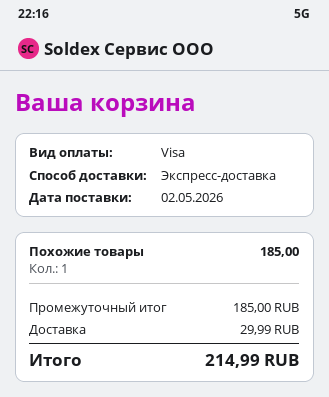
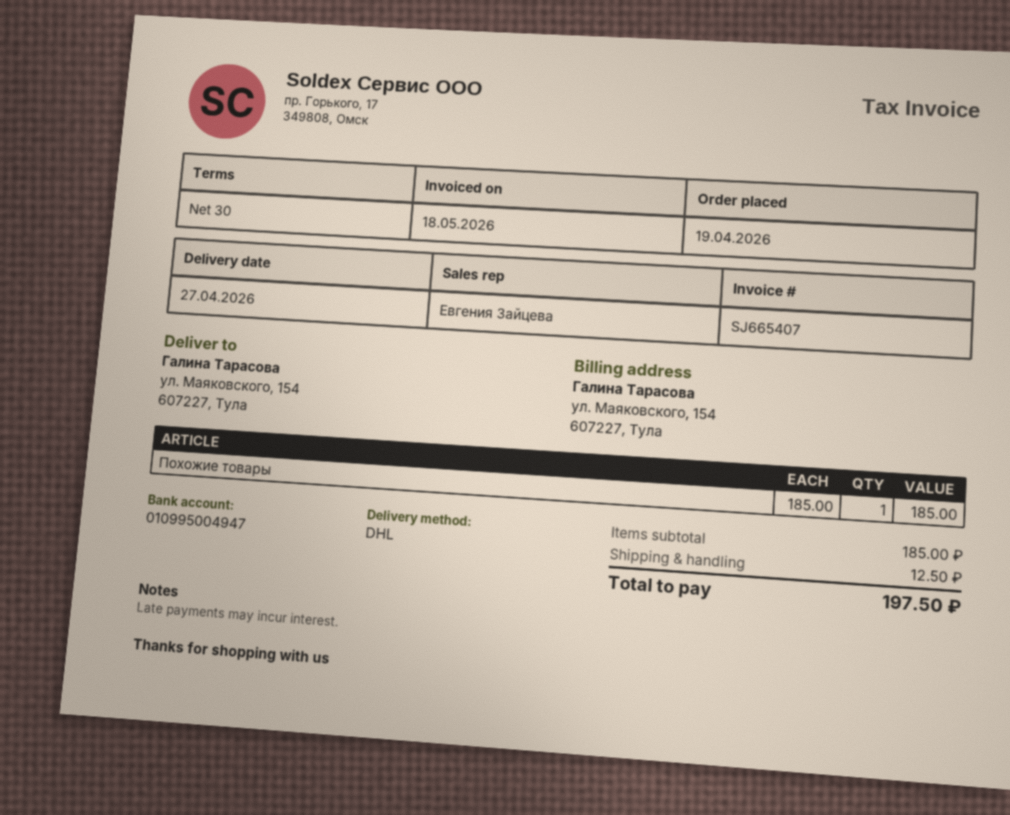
delivery date: 2026-05-02 -> 2026-04-27
shipping method: express -> DHL
shipping: 29.99 -> 12.50
total: 214.99 -> 197.50

